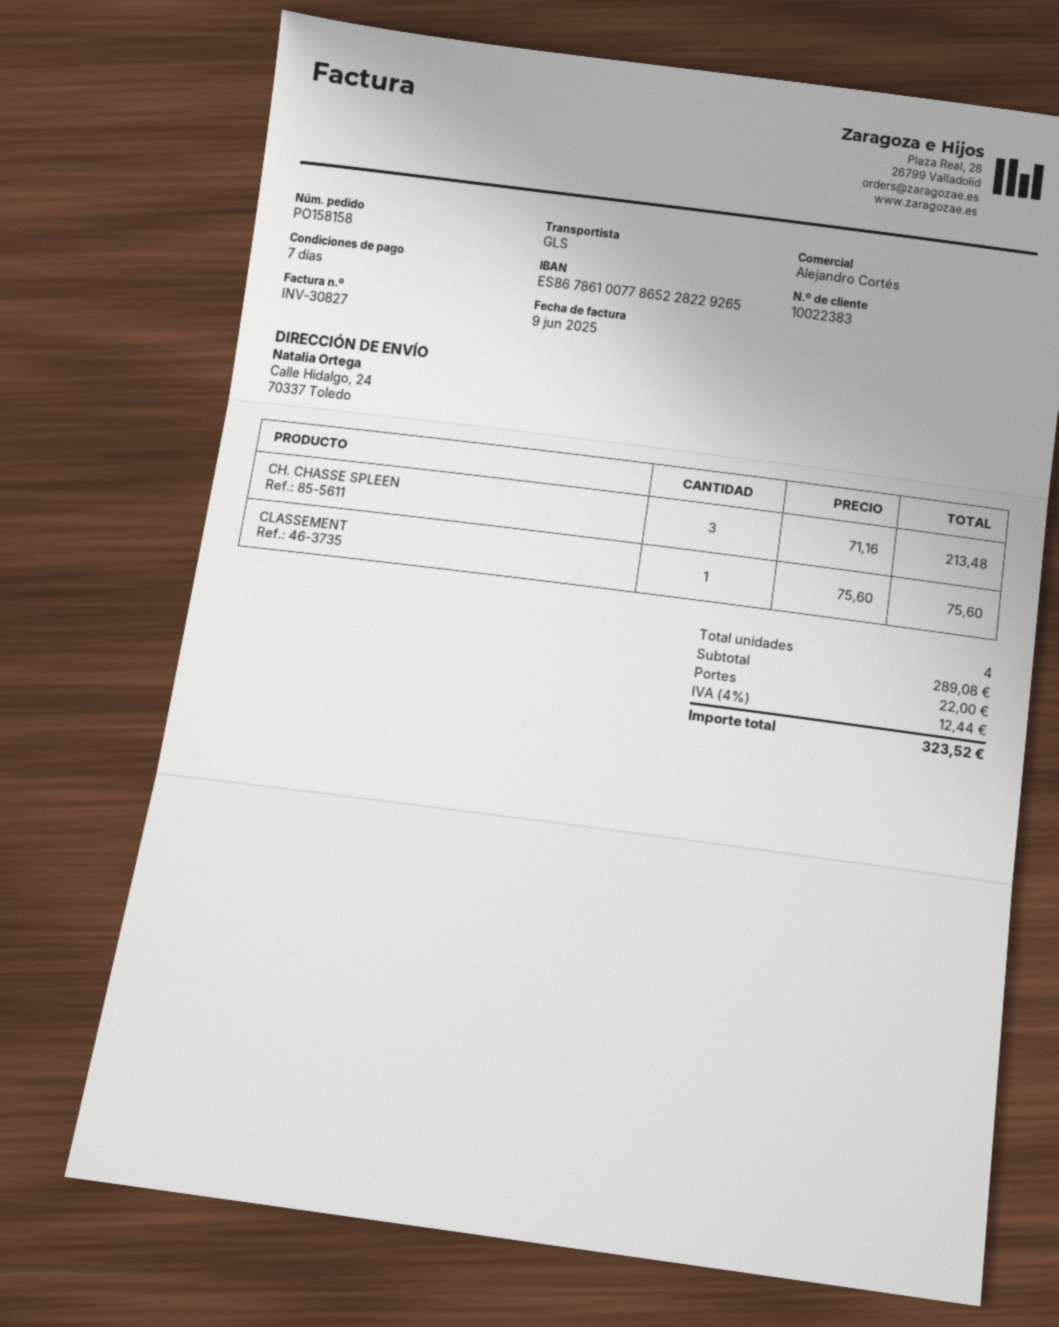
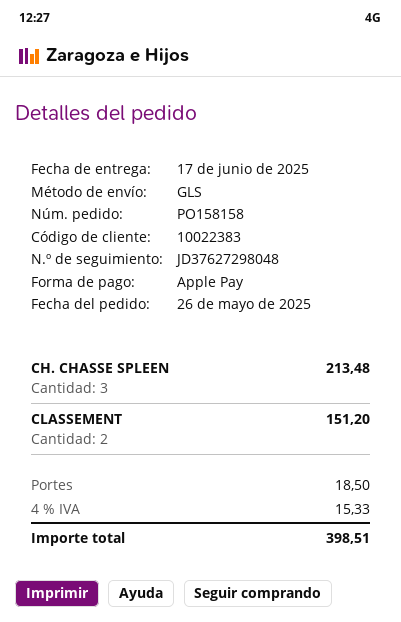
CLASSEMENT: 1 for 75.60 -> 2 for 151.20
shipping: 22.00 -> 18.50
tax: 4% = 12.44 -> 4% = 15.33
total: 323.52 -> 398.51

